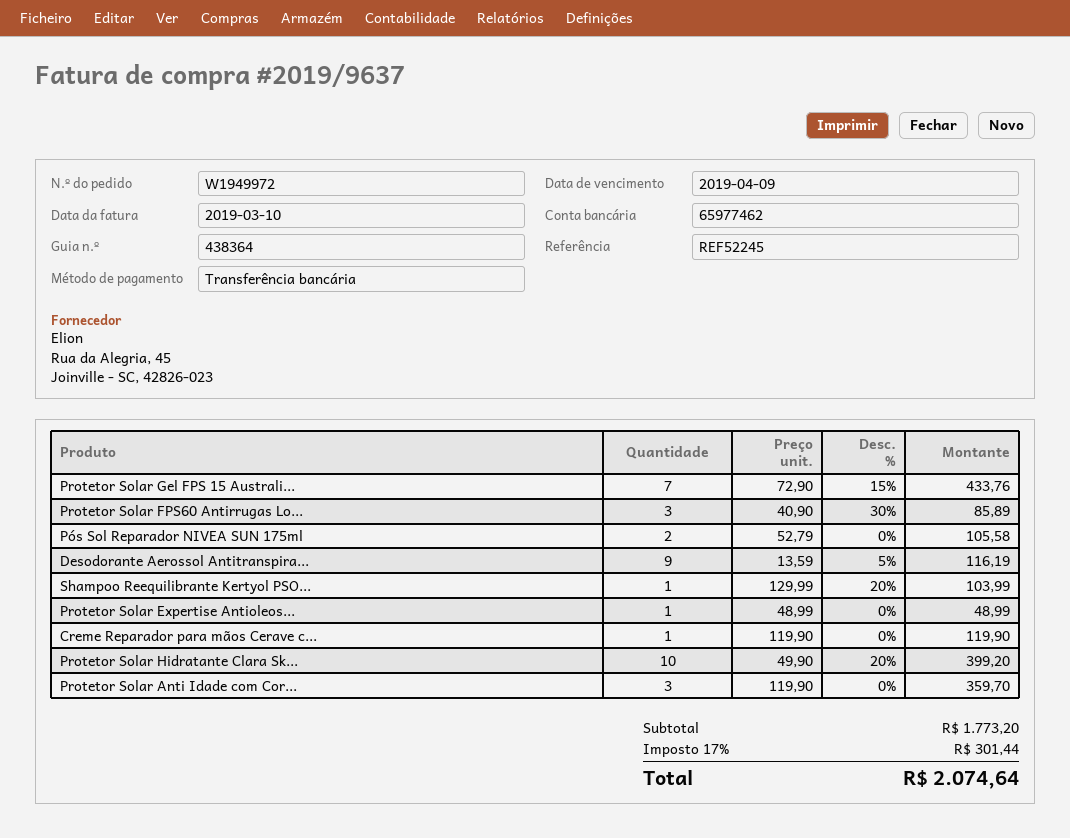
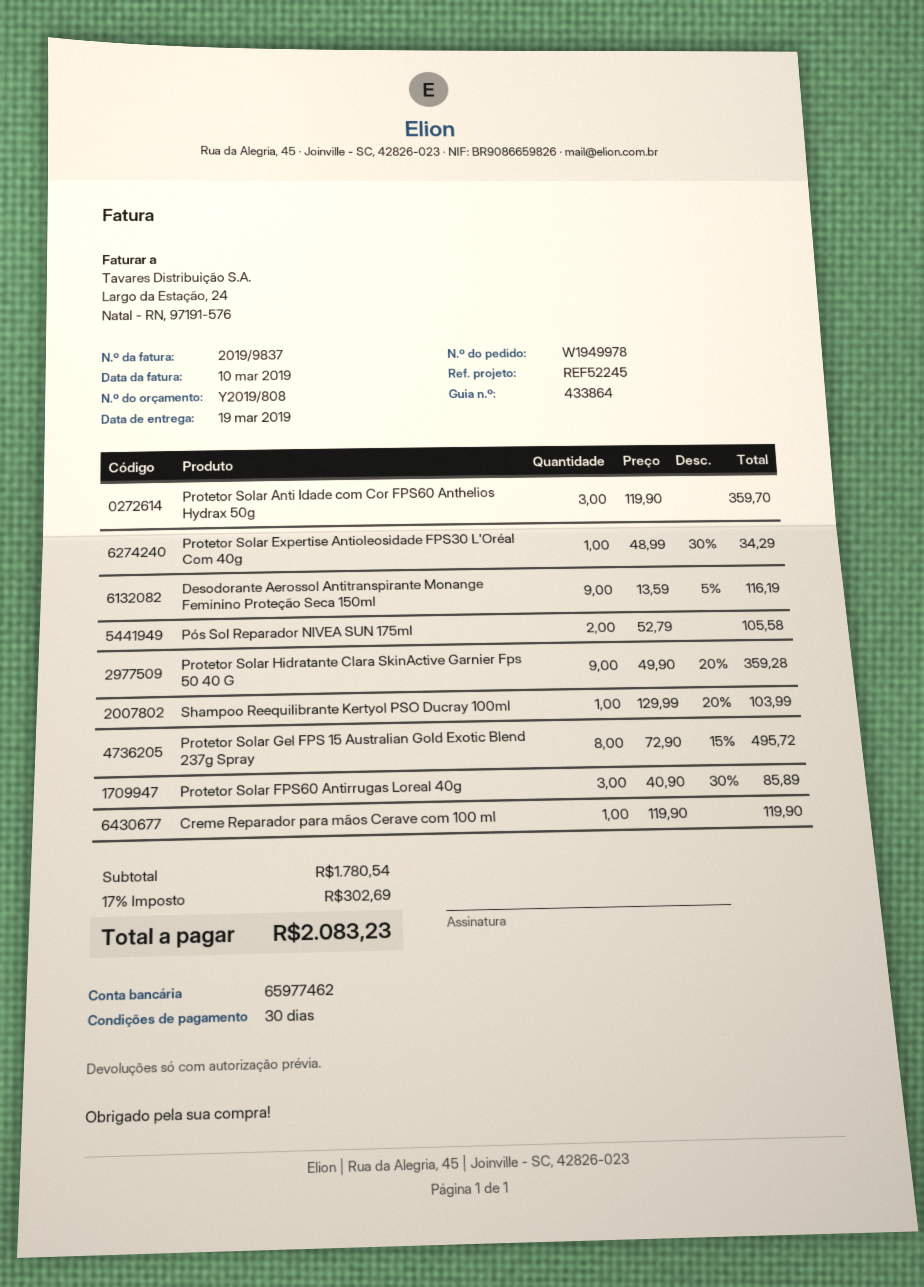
order number: W1949972 -> W1949978
delivery note number: 438364 -> 433864
invoice number: 2019/9637 -> 2019/9837
Protetor Solar Gel FPS 15 Australi...: 7 x 72.90 - 15% = 433.76 -> 8 x 72.90 - 15% = 495.72
Protetor Solar Expertise Antioleos...: 1 x 48.99 = 48.99 -> 1 x 48.99 - 30% = 34.29
Protetor Solar Hidratante Clara Sk...: 10 x 49.90 - 20% = 399.20 -> 9 x 49.90 - 20% = 359.28
subtotal: 1773.20 -> 1780.54
tax: 17% = 301.44 -> 17% = 302.69
total: 2074.64 -> 2083.23

